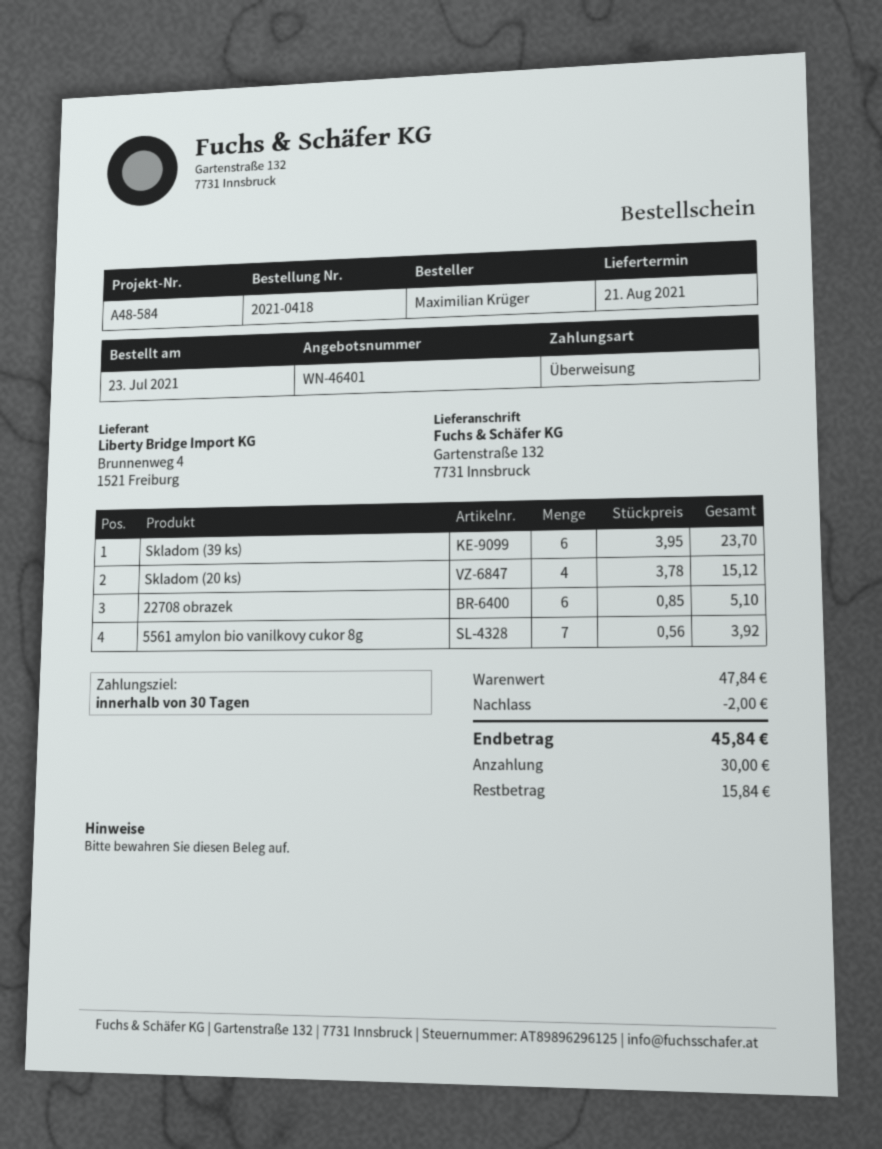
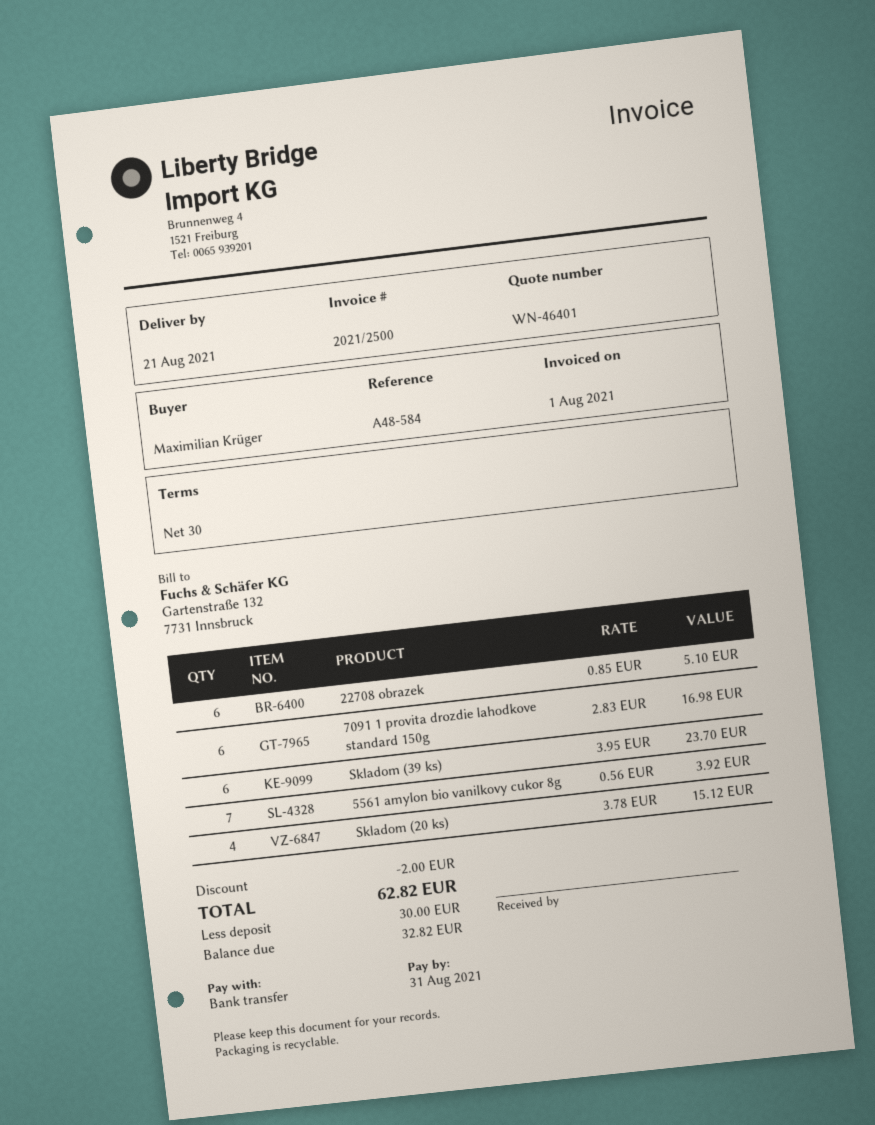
7091 1 provita drozdie lahodkove standard 150g: none -> 6 x 2.83 = 16.98
total: 45.84 -> 62.82
balance: 15.84 -> 32.82

